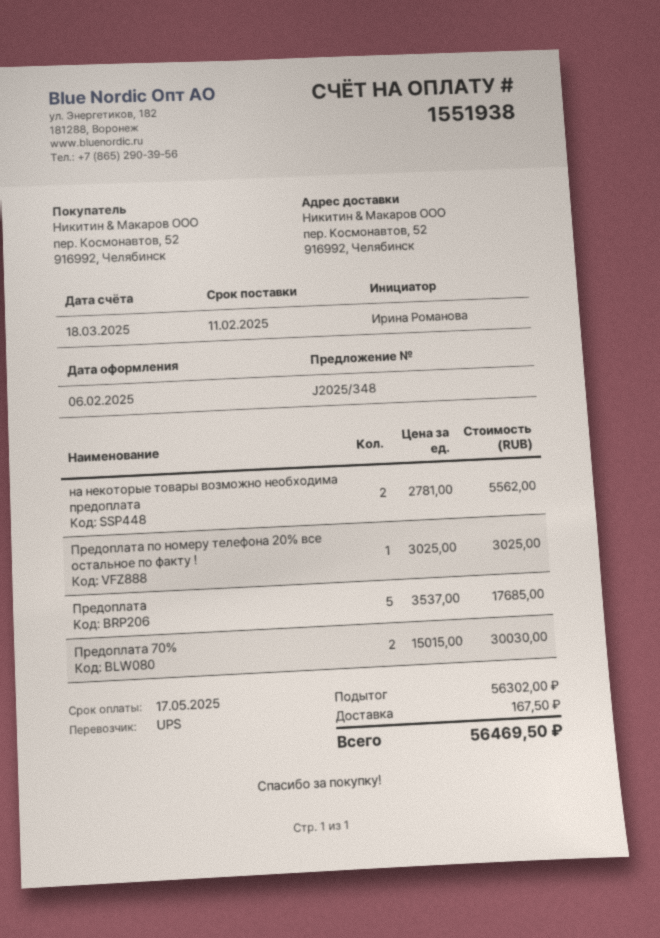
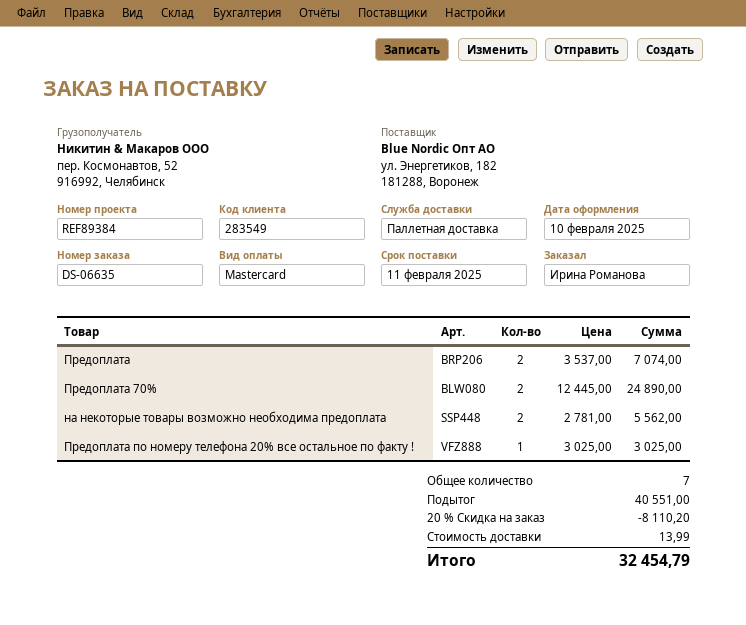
order date: 2025-02-06 -> 2025-02-10
shipping method: UPS -> pallet freight
Предоплата: 5 x 3537.00 = 17685.00 -> 2 x 3537.00 = 7074.00
Предоплата 70%: 2 x 15015.00 = 30030.00 -> 2 x 12445.00 = 24890.00
subtotal: 56302.00 -> 40551.00
discount: none -> 20% = 8110.20
shipping: 167.50 -> 13.99
total: 56469.50 -> 32454.79

